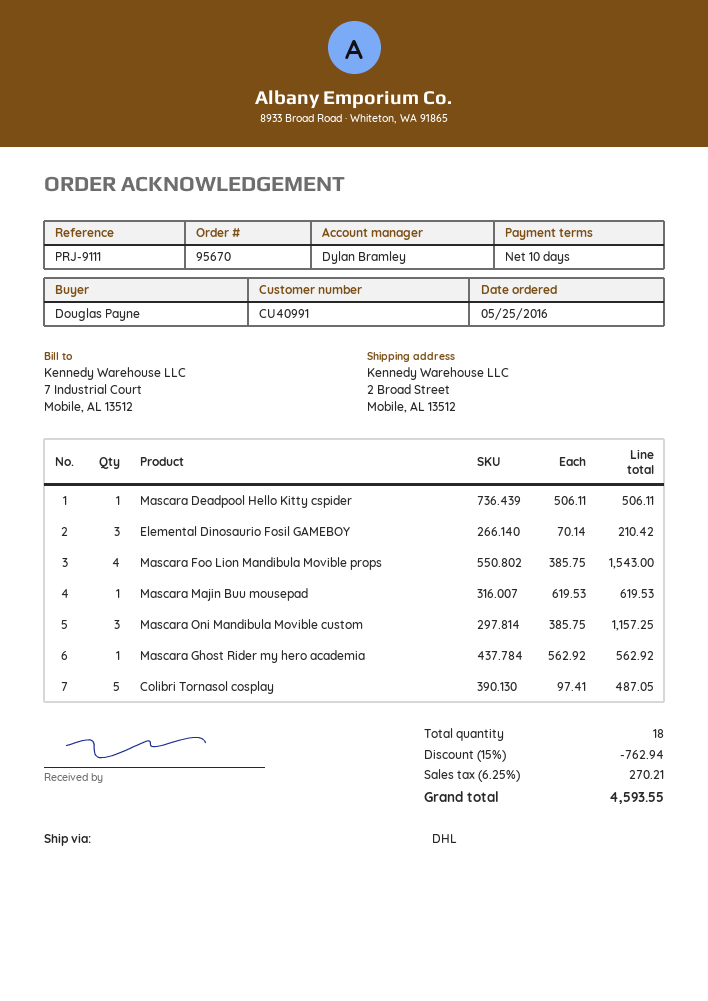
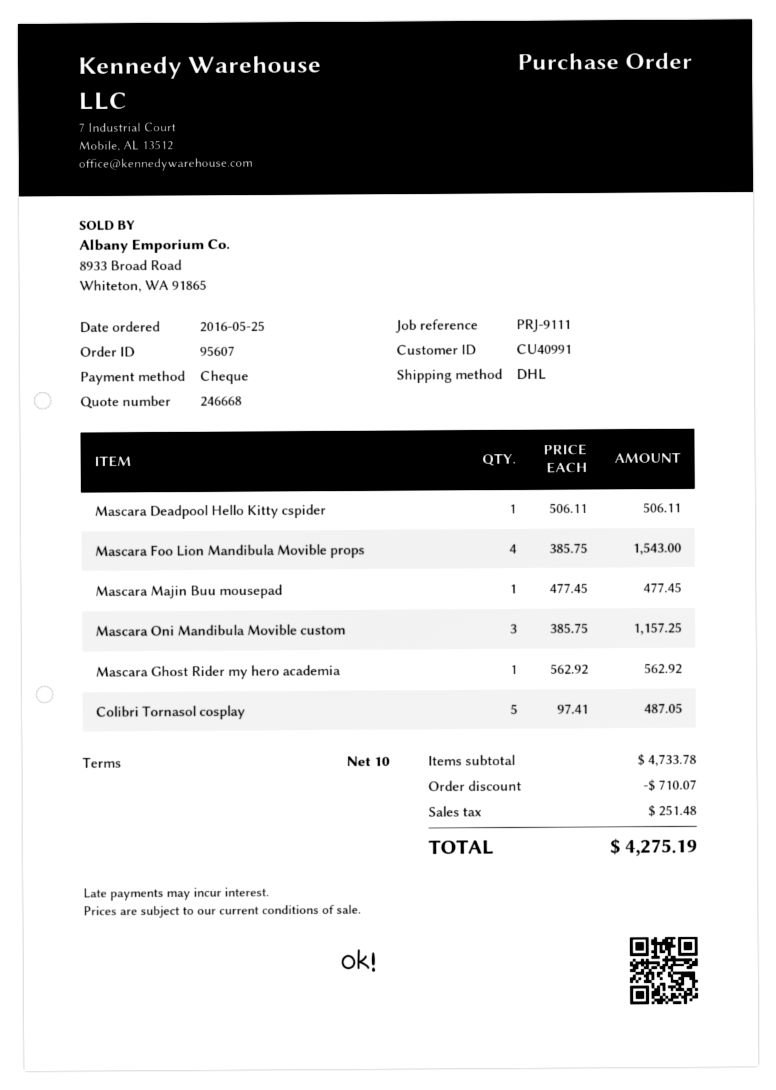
order number: 95670 -> 95607
Elemental Dinosaurio Fosil GAMEBOY: 3 x 70.14 = 210.42 -> none
Mascara Majin Buu mousepad: 1 x 619.53 = 619.53 -> 1 x 477.45 = 477.45
discount: 762.94 -> 710.07
tax: 270.21 -> 251.48
total: 4593.55 -> 4275.19

